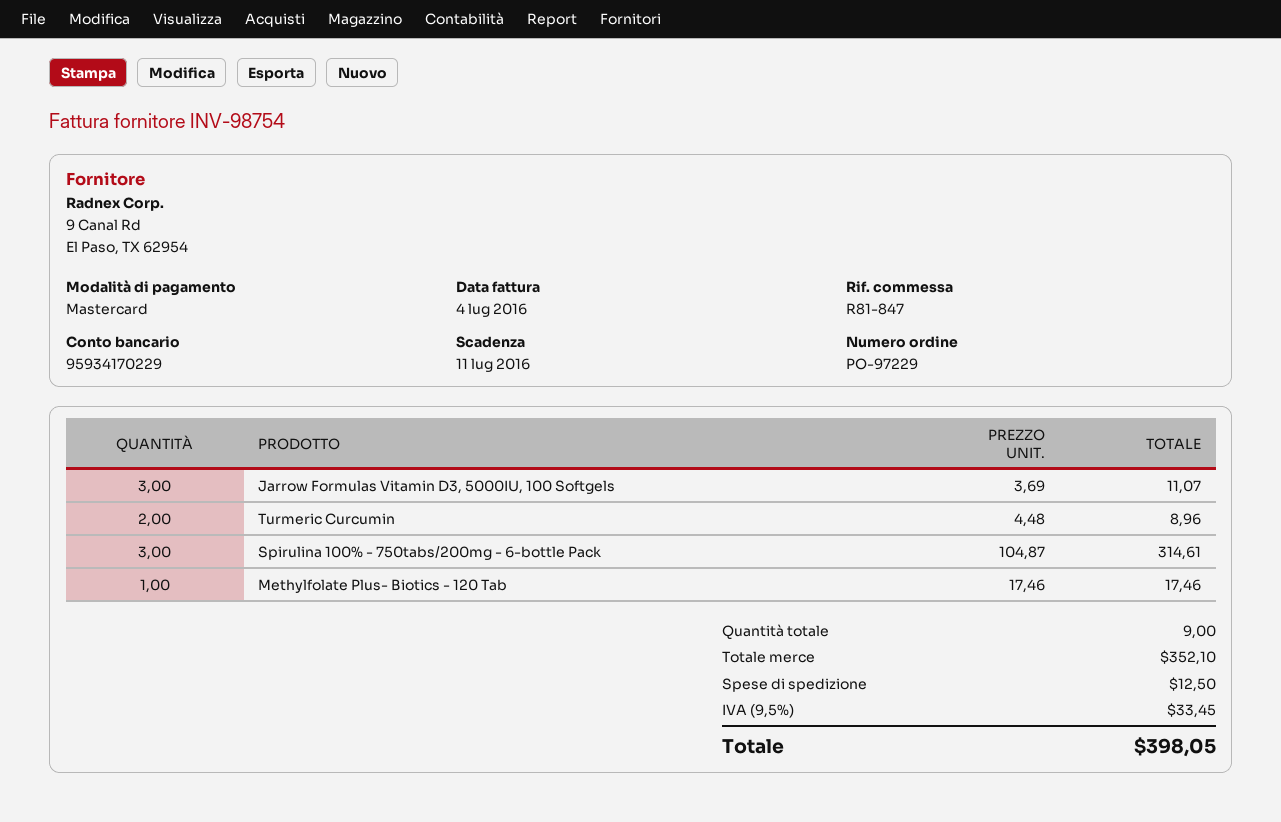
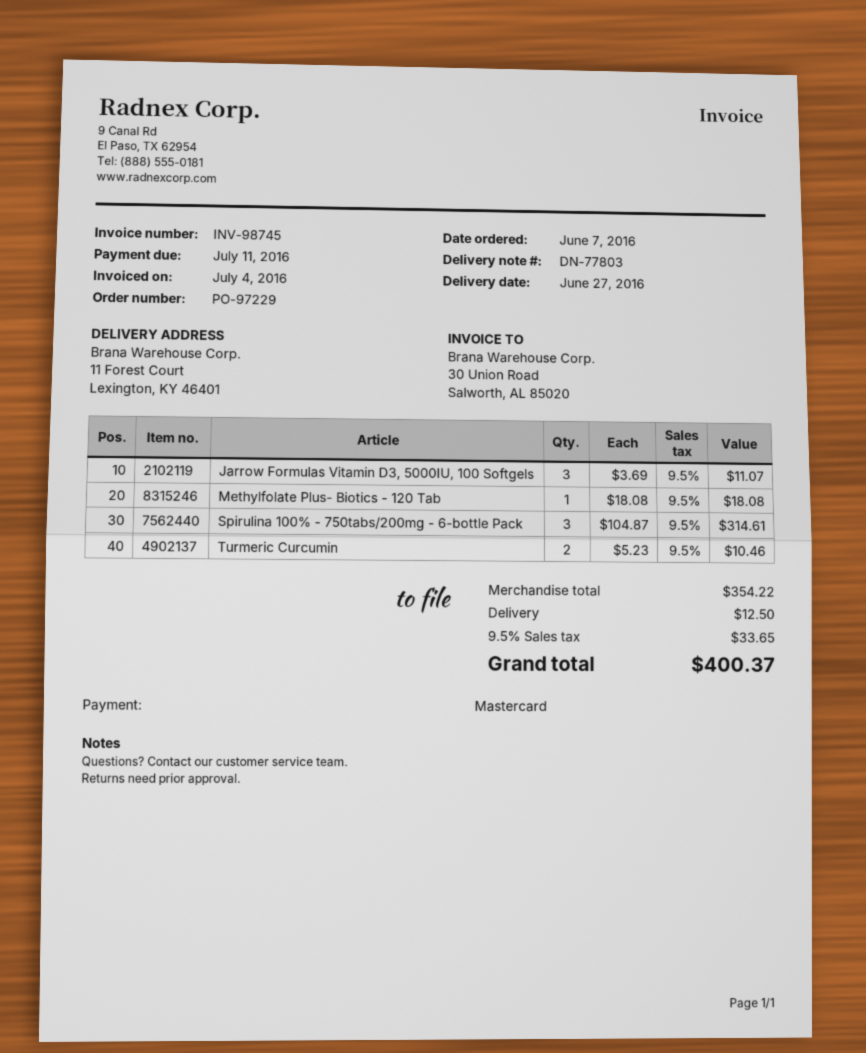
invoice number: INV-98754 -> INV-98745
Turmeric Curcumin: 2 x 4.48 = 8.96 -> 2 x 5.23 = 10.46
Methylfolate Plus- Biotics - 120 Tab: 1 x 17.46 = 17.46 -> 1 x 18.08 = 18.08
subtotal: 352.10 -> 354.22
tax: 9.5% = 33.45 -> 9.5% = 33.65
total: 398.05 -> 400.37

